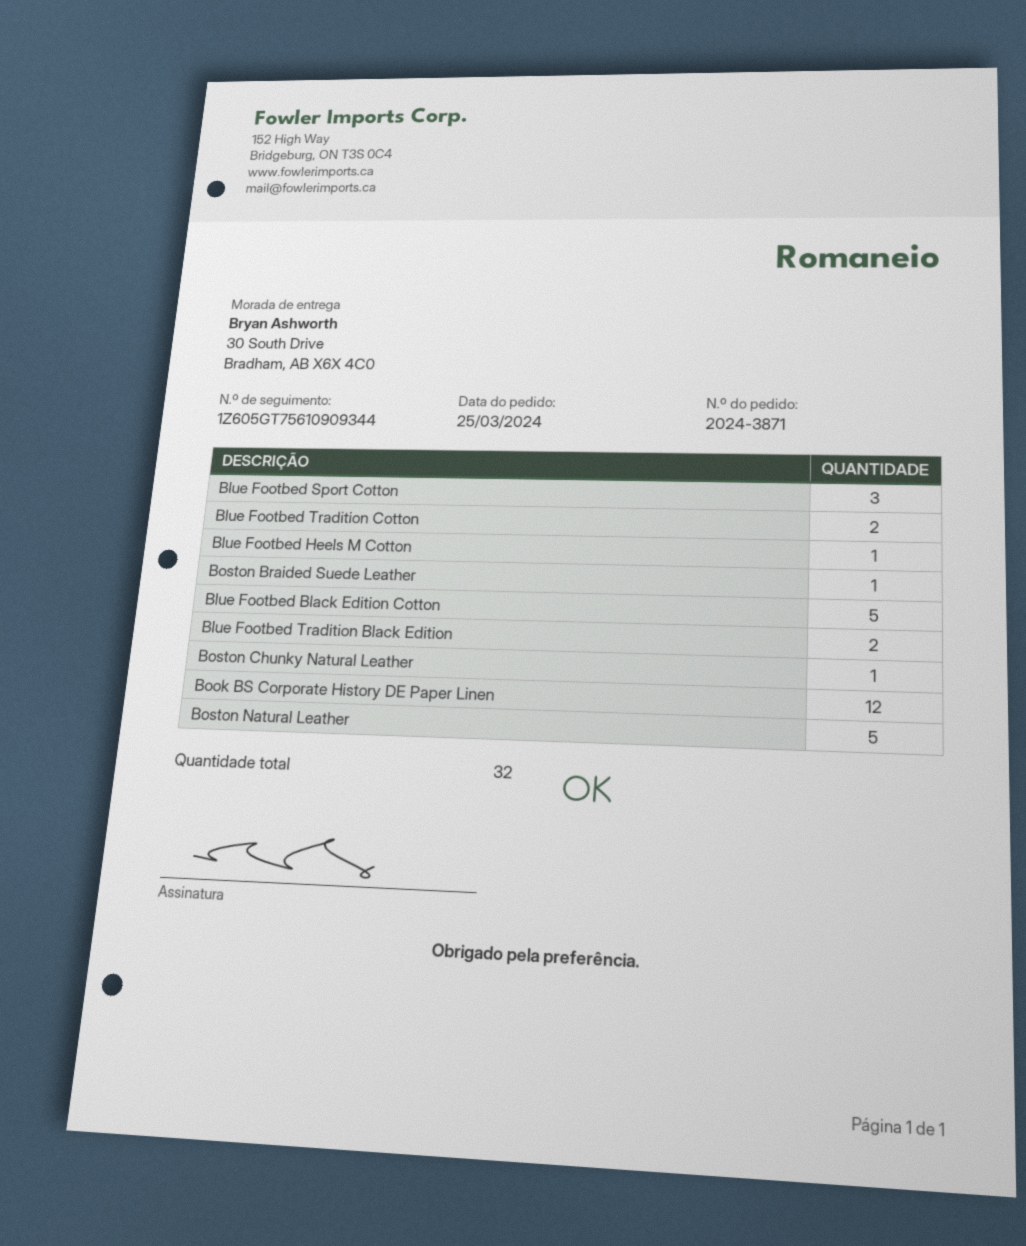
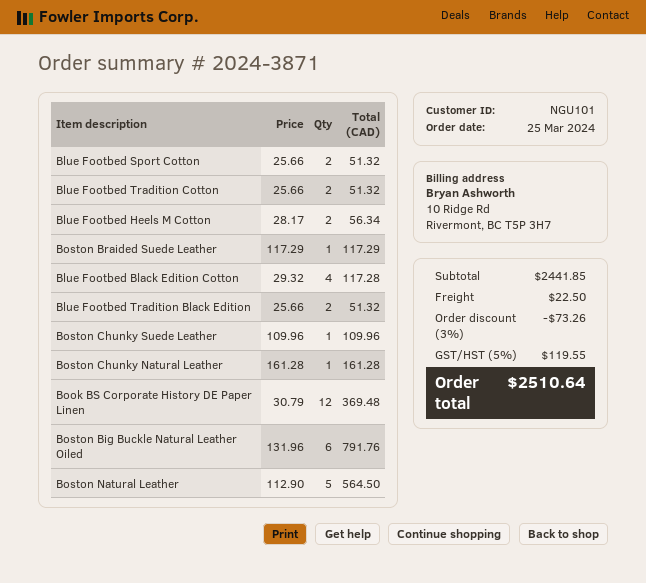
Blue Footbed Sport Cotton: 3 -> 2
Blue Footbed Heels M Cotton: 1 -> 2
Blue Footbed Black Edition Cotton: 5 -> 4
Boston Chunky Suede Leather: none -> 1
Boston Big Buckle Natural Leather Oiled: none -> 6

